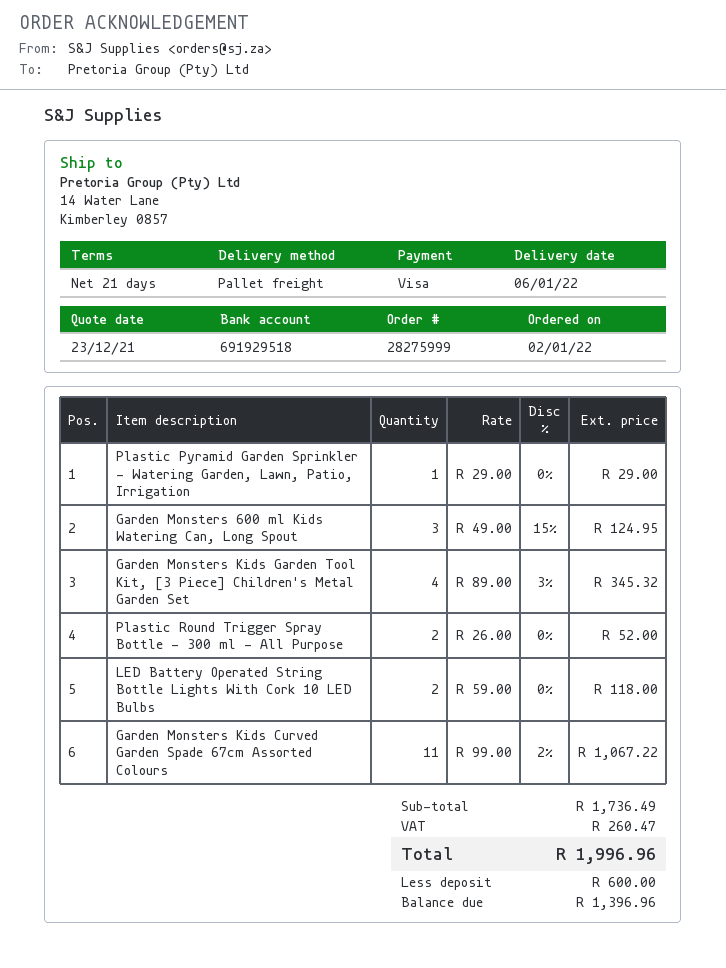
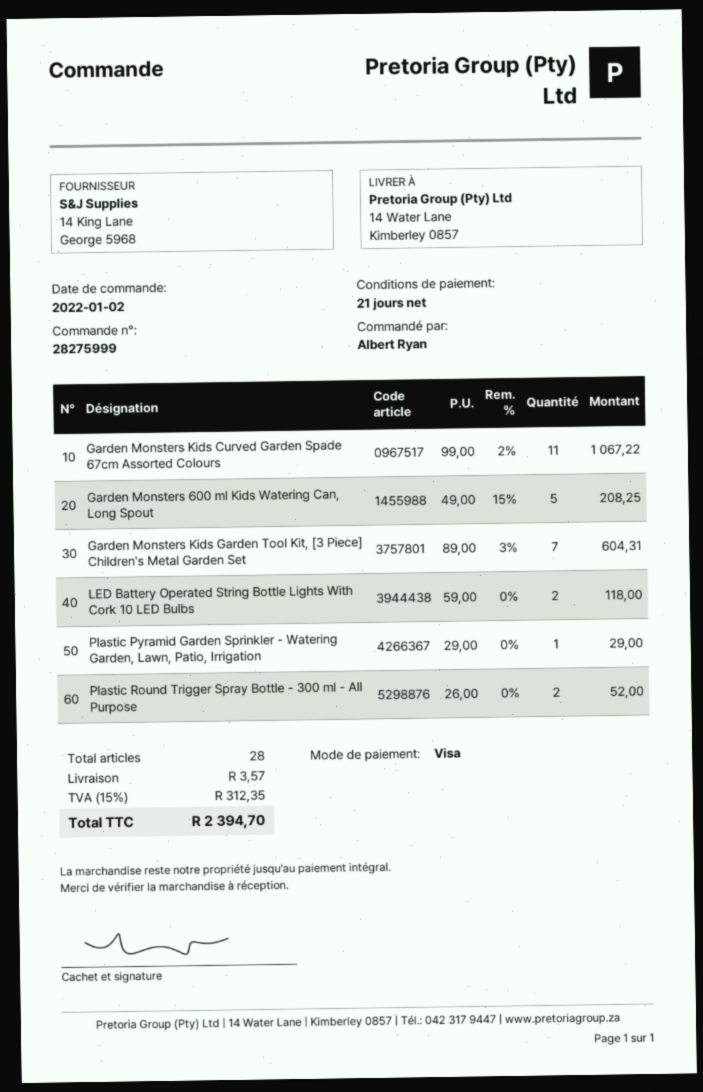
Garden Monsters 600 ml Kids Watering Can, Long Spout: 3 x 49.00 - 15% = 124.95 -> 5 x 49.00 - 15% = 208.25
Garden Monsters Kids Garden Tool Kit, [3 Piece] Children's Metal Garden Set: 4 x 89.00 - 3% = 345.32 -> 7 x 89.00 - 3% = 604.31
shipping: none -> 3.57
tax: 260.47 -> 312.35
total: 1996.96 -> 2394.70

